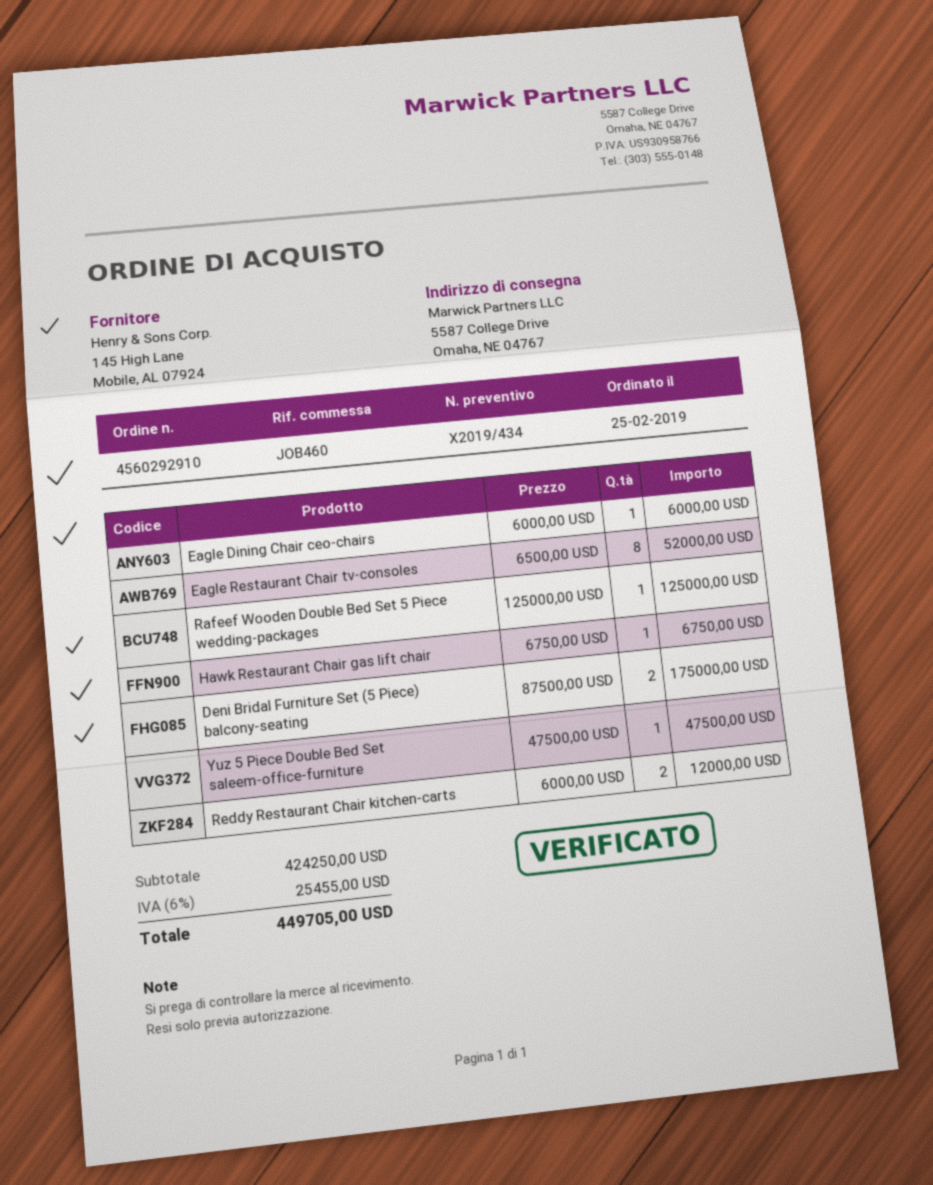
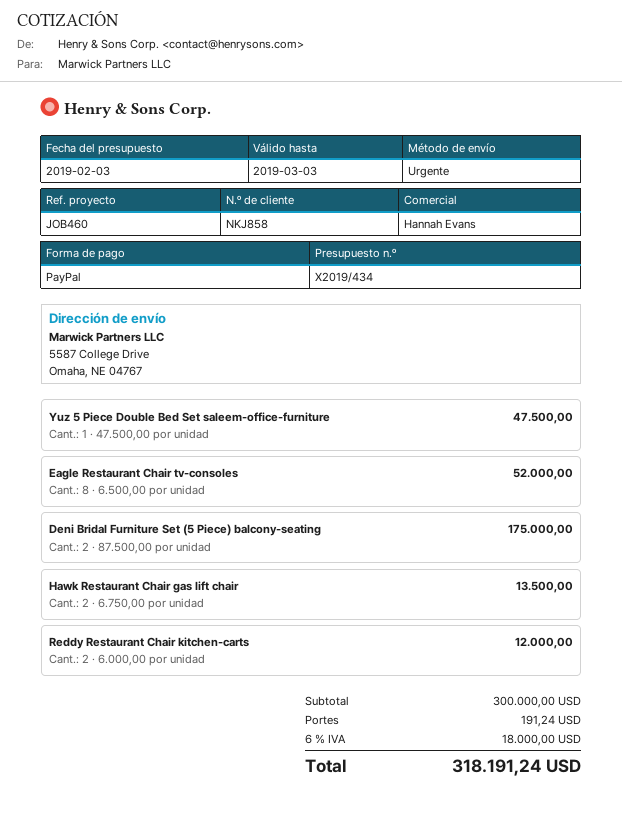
Eagle Dining Chair ceo-chairs: 1 x 6000.00 = 6000.00 -> none
Rafeef Wooden Double Bed Set 5 Piece wedding-packages: 1 x 125000.00 = 125000.00 -> none
Hawk Restaurant Chair gas lift chair: 1 x 6750.00 = 6750.00 -> 2 x 6750.00 = 13500.00
subtotal: 424250.00 -> 300000.00
shipping: none -> 191.24
tax: 6% = 25455.00 -> 6% = 18000.00
total: 449705.00 -> 318191.24

